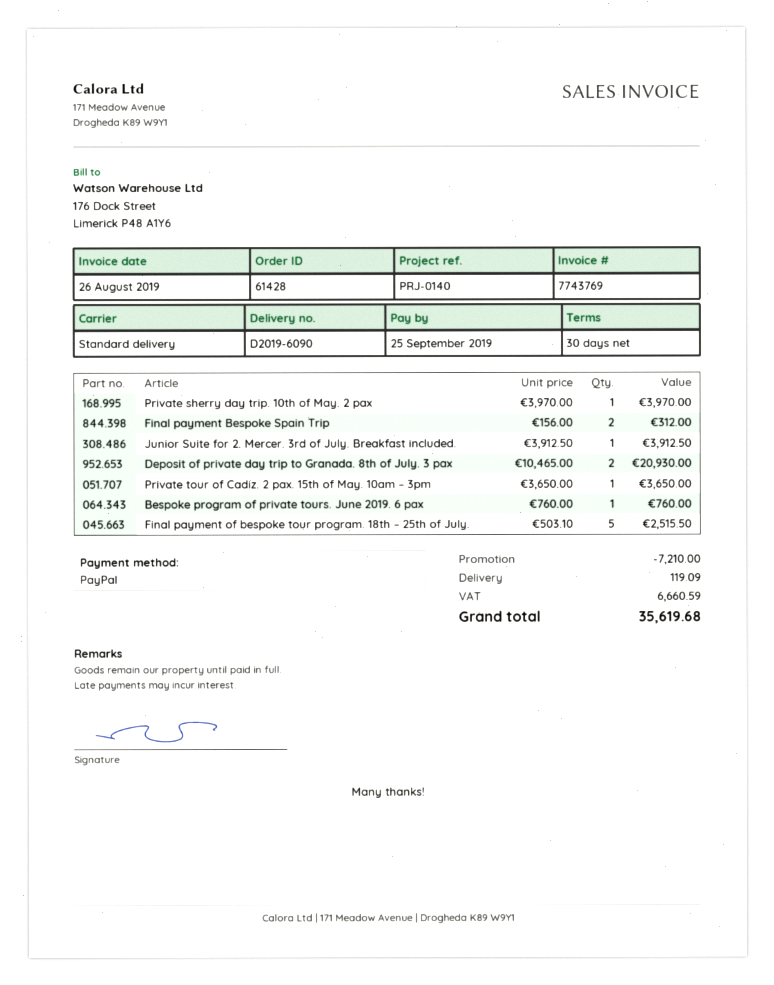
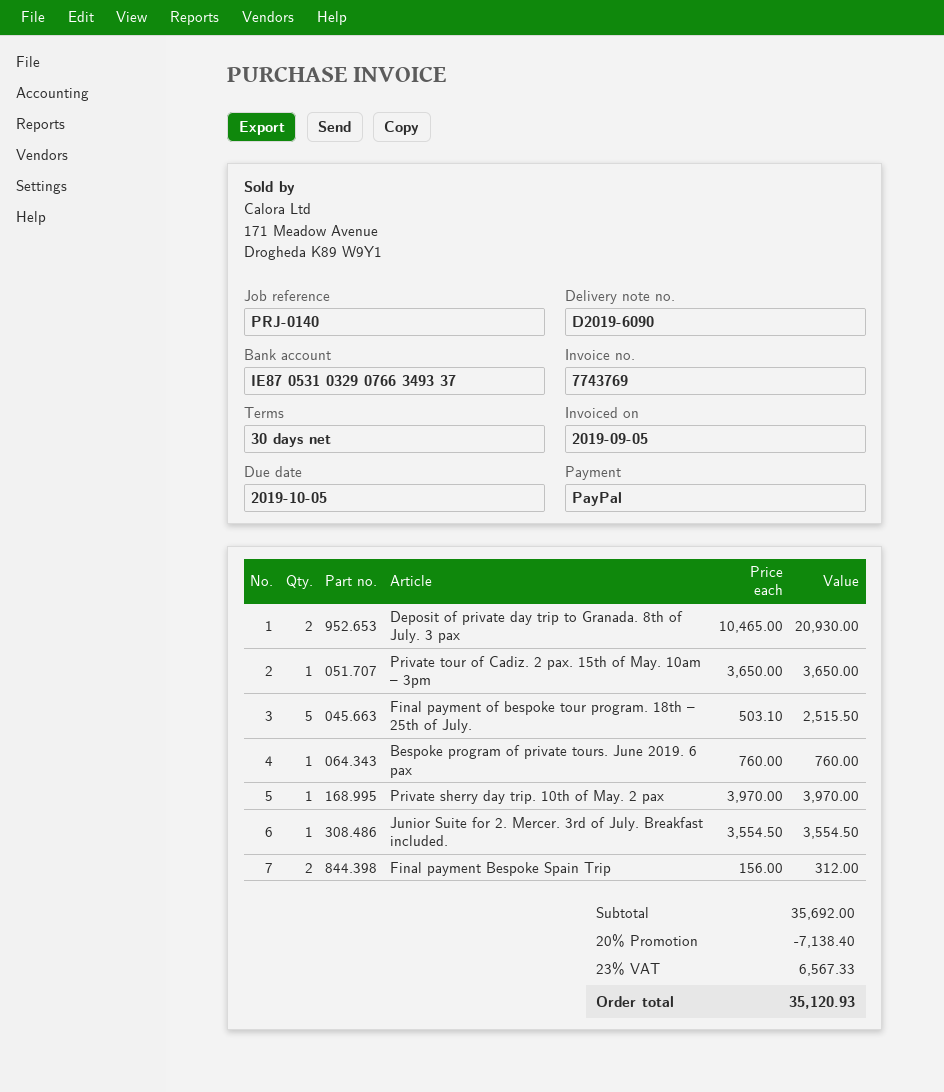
invoice date: 2019-08-26 -> 2019-09-05
due date: 2019-09-25 -> 2019-10-05
Junior Suite for 2. Mercer. 3rd of July. Breakfast included.: 1 x 3912.50 = 3912.50 -> 1 x 3554.50 = 3554.50
discount: 7210.00 -> 7138.40
shipping: 119.09 -> none
tax: 6660.59 -> 6567.33
total: 35619.68 -> 35120.93

